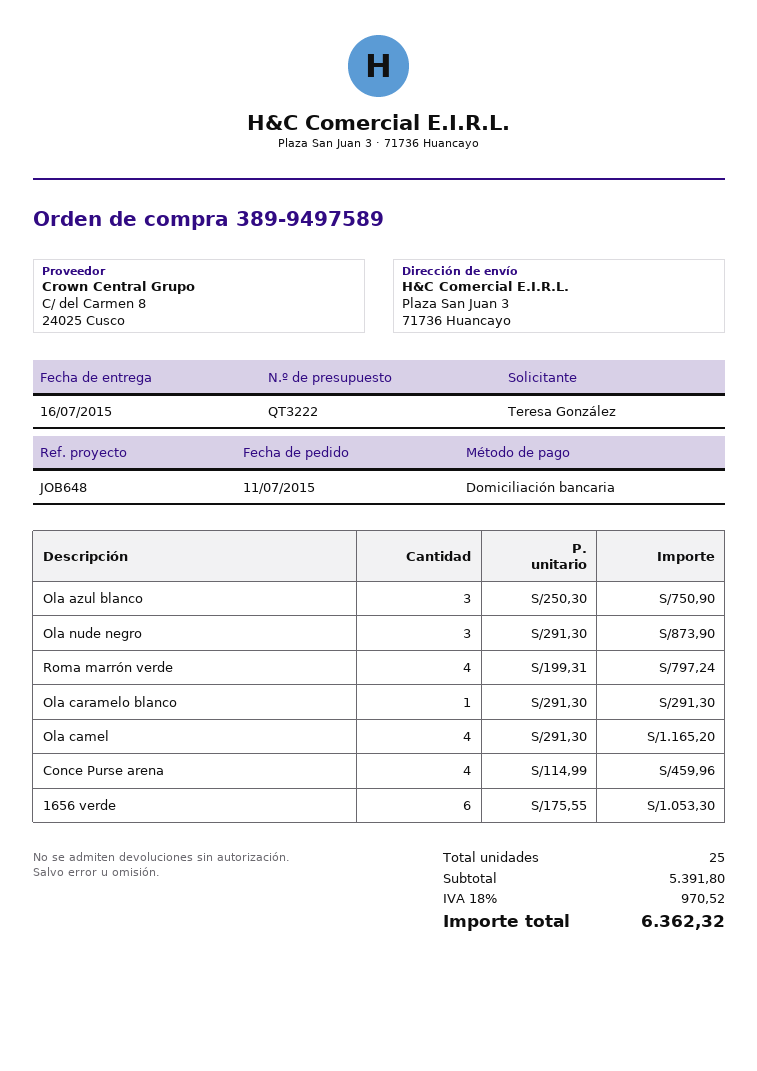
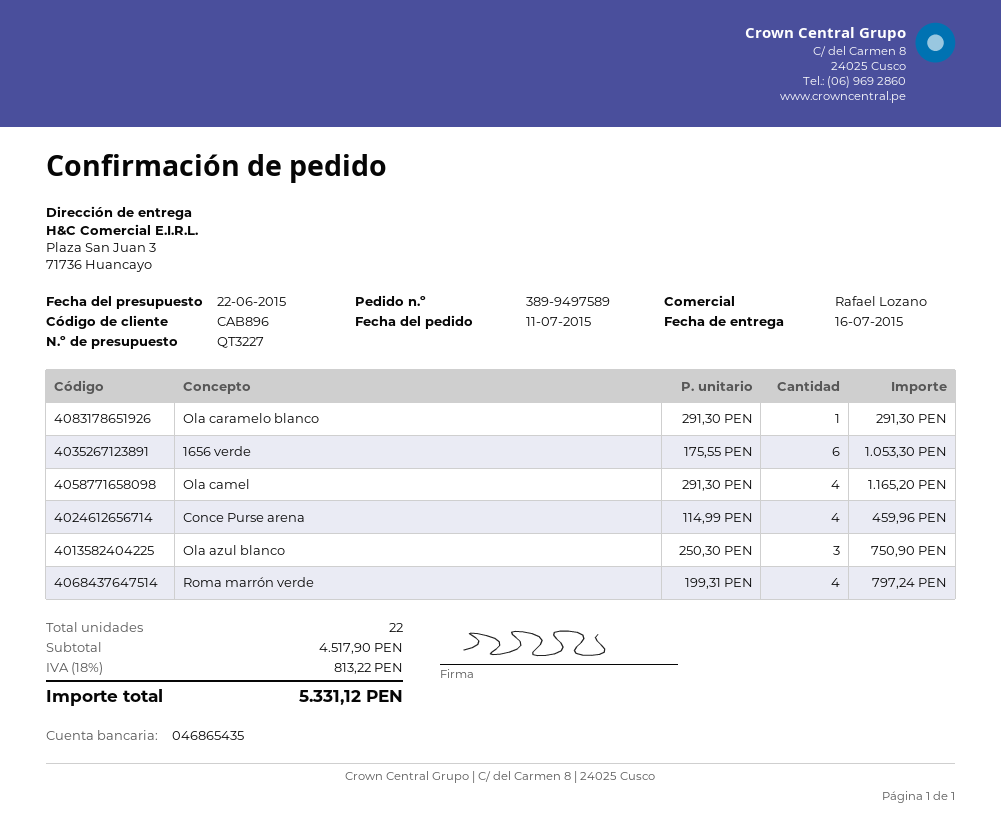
quote number: QT3222 -> QT3227
Ola nude negro: 3 x 291.30 = 873.90 -> none
total quantity: 25 -> 22
subtotal: 5391.80 -> 4517.90
tax: 18% = 970.52 -> 18% = 813.22
total: 6362.32 -> 5331.12

